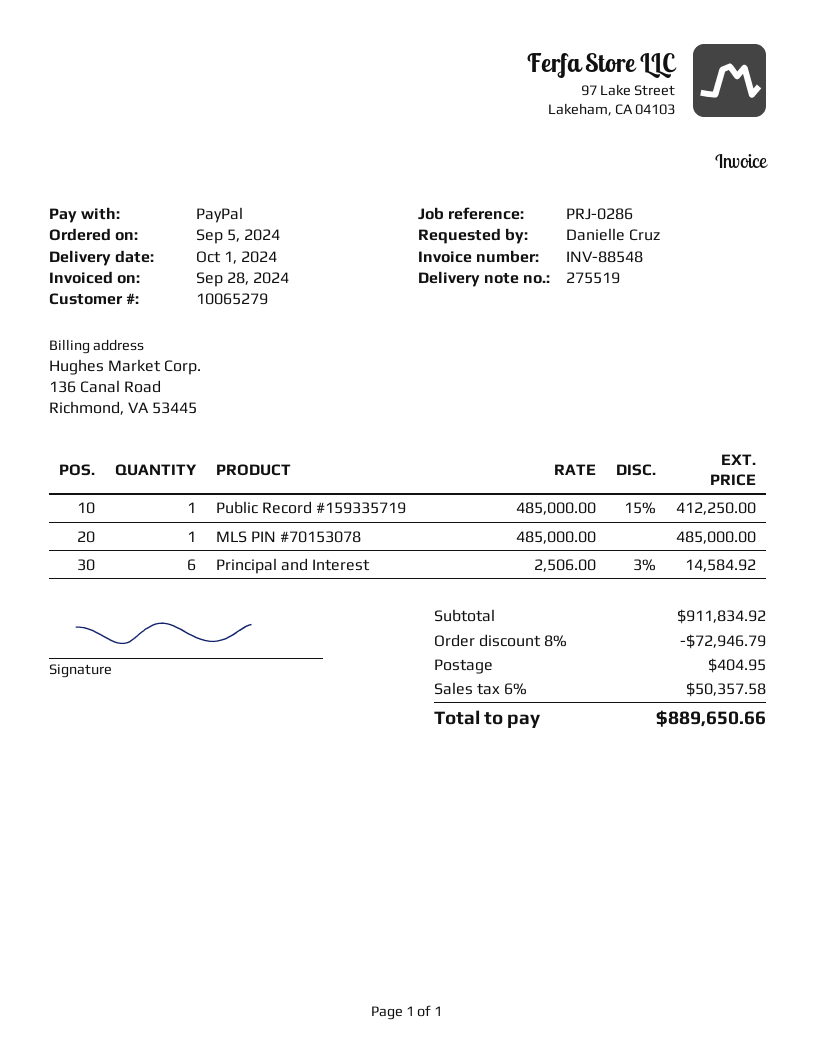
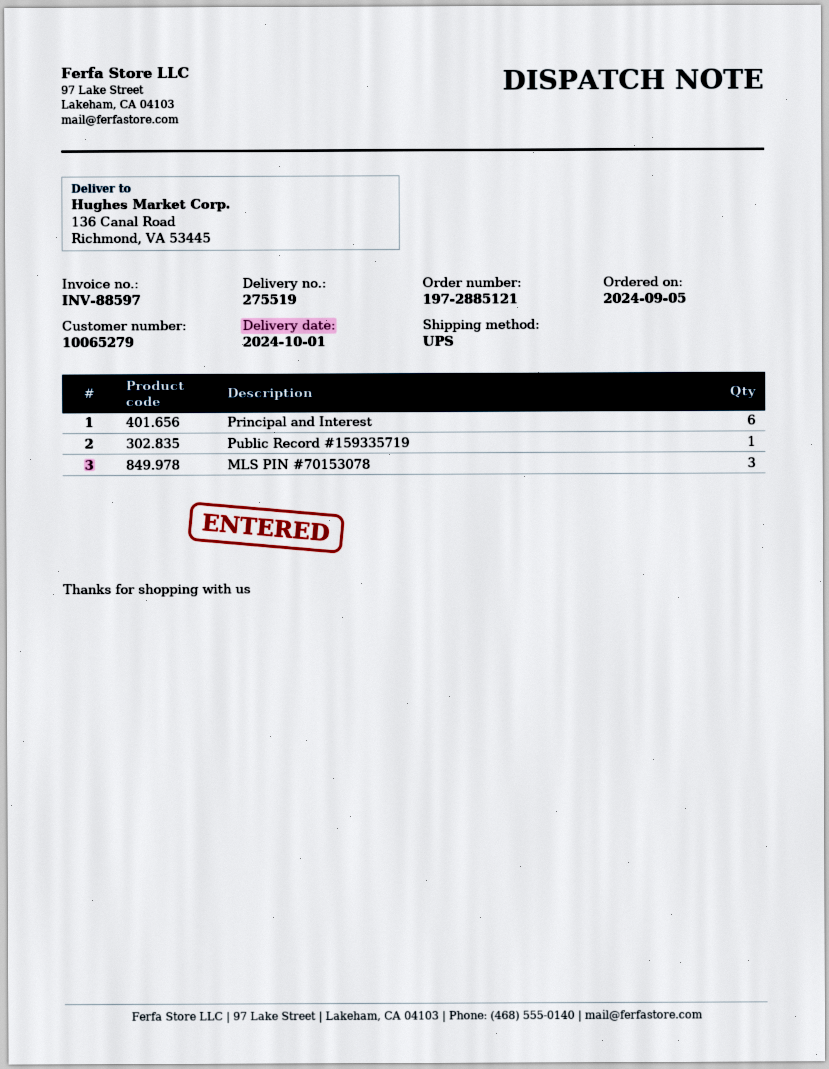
invoice number: INV-88548 -> INV-88597
MLS PIN #70153078: 1 -> 3

